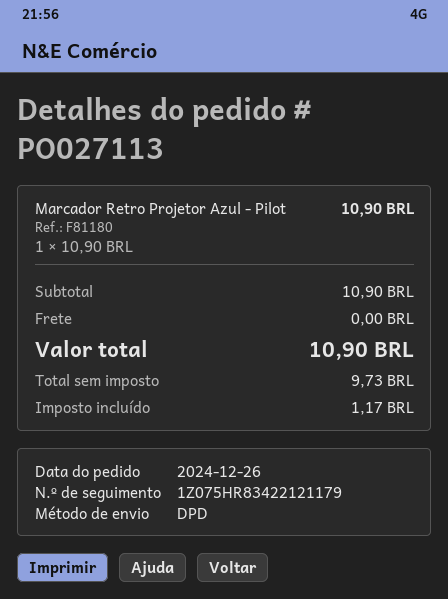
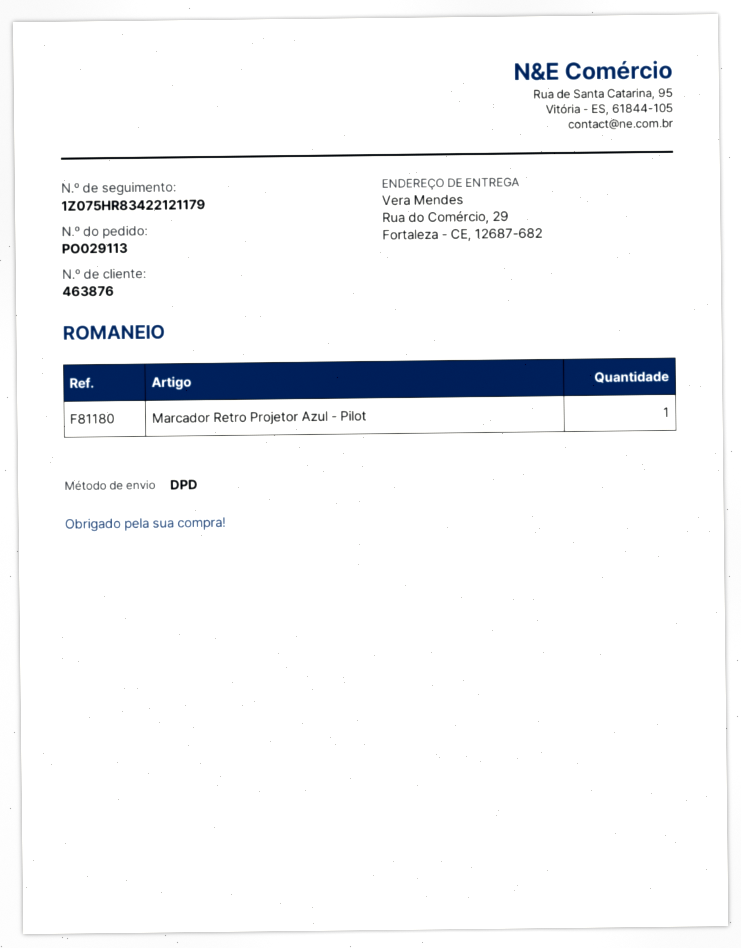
order number: PO027113 -> PO029113

